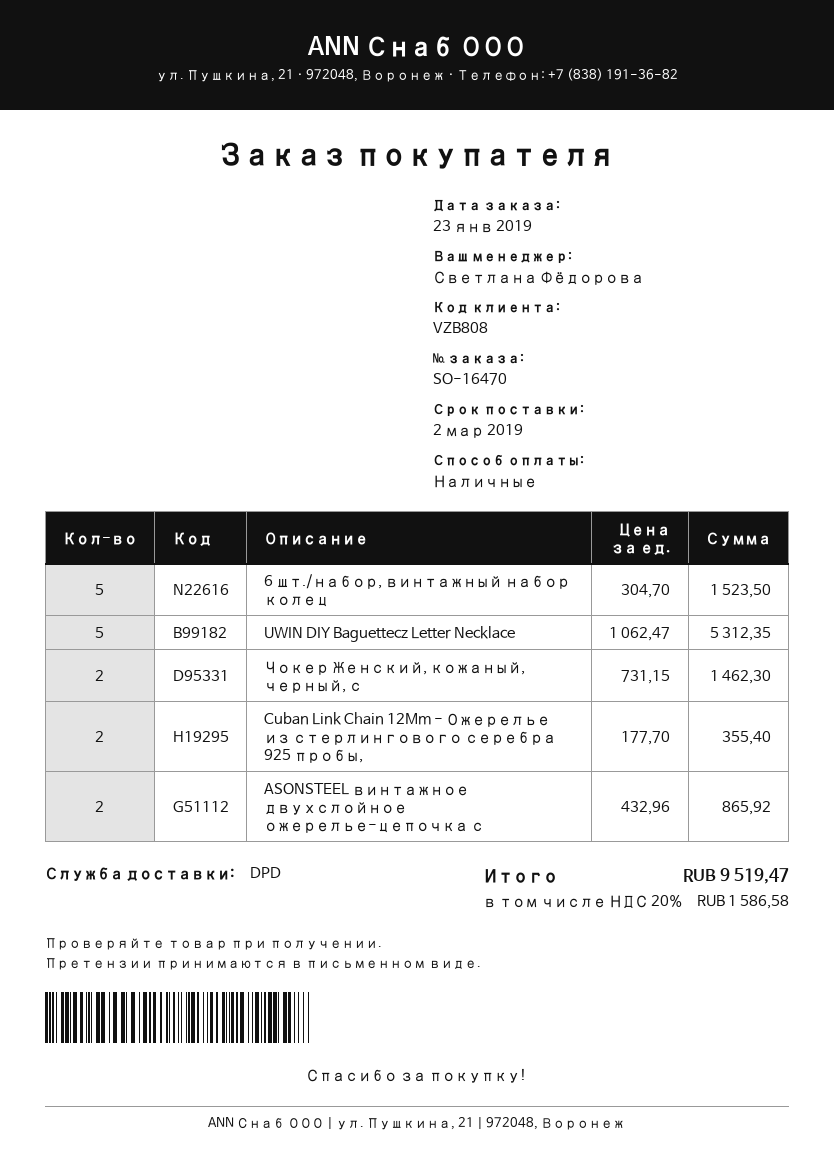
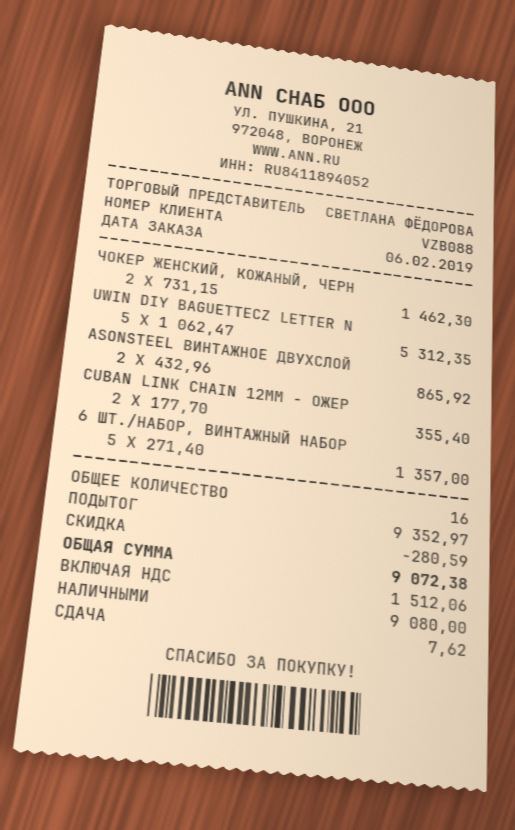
order date: 2019-01-23 -> 2019-02-06
customer number: VZB808 -> VZB088
6 шт./набор, винтажный набор колец: 5 x 304.70 = 1523.50 -> 5 x 271.40 = 1357.00
discount: none -> 280.59
tax: 1586.58 -> 1512.06
total: 9519.47 -> 9072.38

